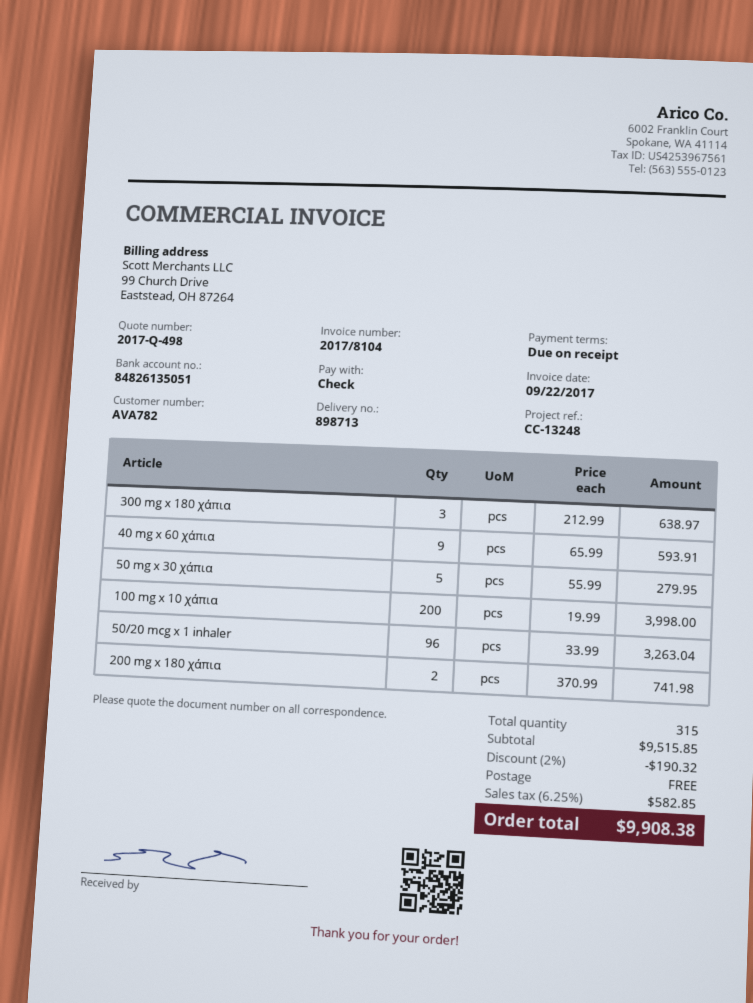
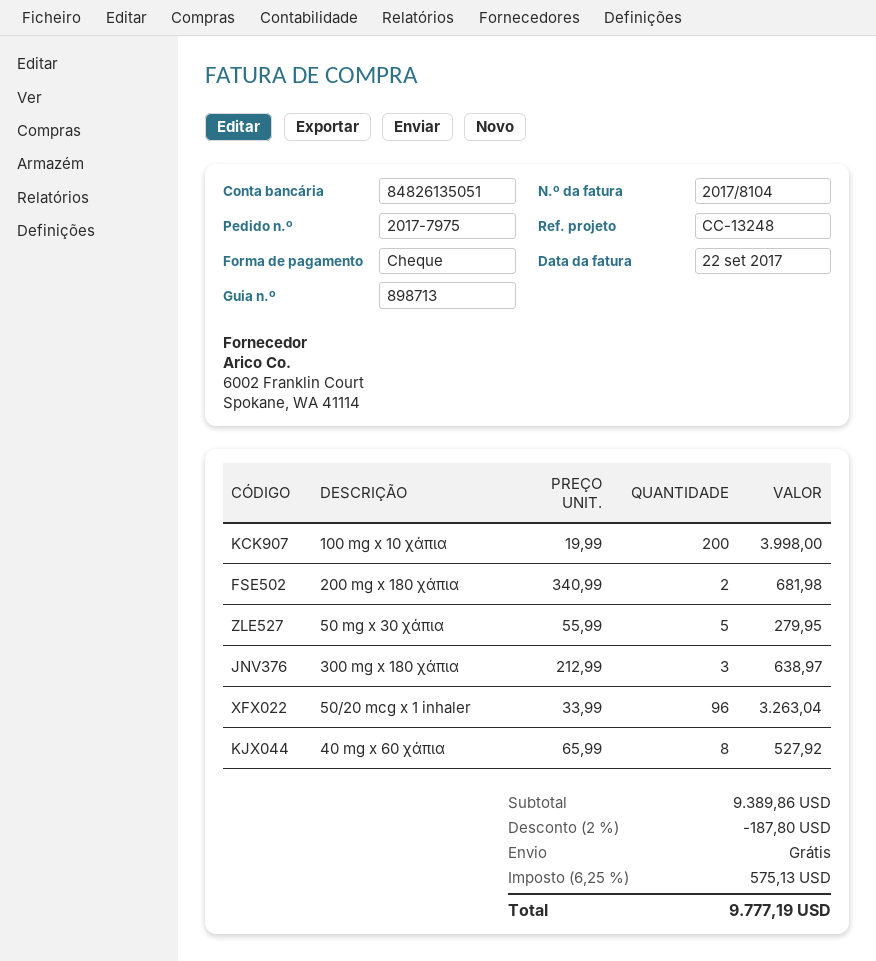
40 mg x 60 χάπια: 9 x 65.99 = 593.91 -> 8 x 65.99 = 527.92
200 mg x 180 χάπια: 2 x 370.99 = 741.98 -> 2 x 340.99 = 681.98
subtotal: 9515.85 -> 9389.86
discount: 2% = 190.32 -> 2% = 187.80
tax: 6.25% = 582.85 -> 6.25% = 575.13
total: 9908.38 -> 9777.19

